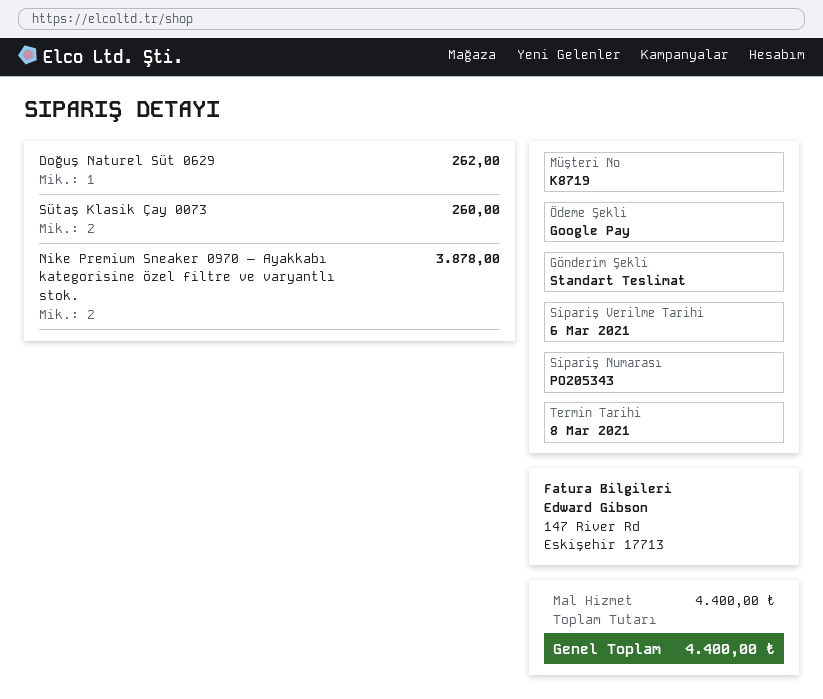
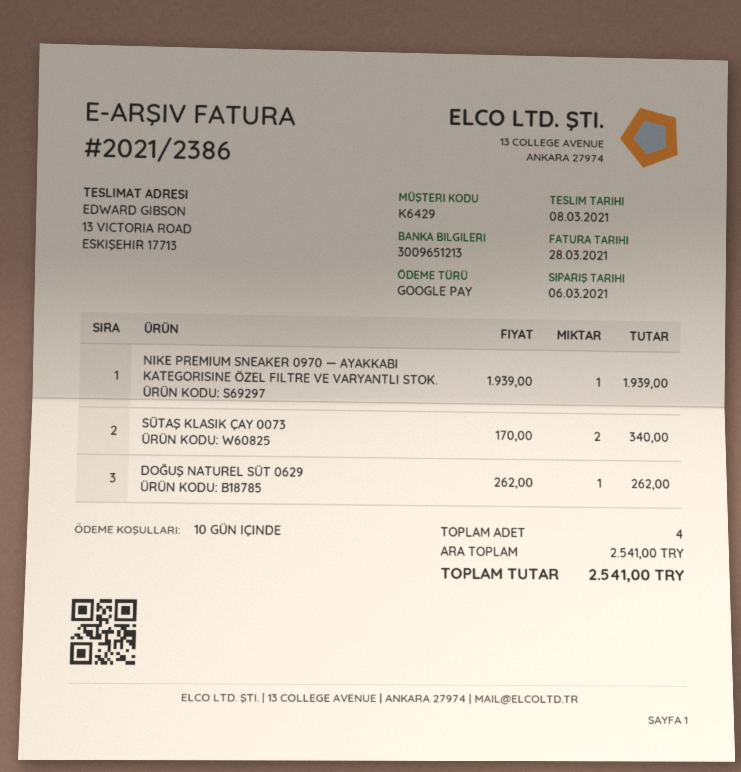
customer number: K8719 -> K6429
Sütaş Klasik Çay 0073: 2 for 260.00 -> 2 for 340.00
Nike Premium Sneaker 0970 — Ayakkabı kategorisine özel filtre ve varyantlı stok.: 2 for 3878.00 -> 1 for 1939.00
subtotal: 4400.00 -> 2541.00
total: 4400.00 -> 2541.00

